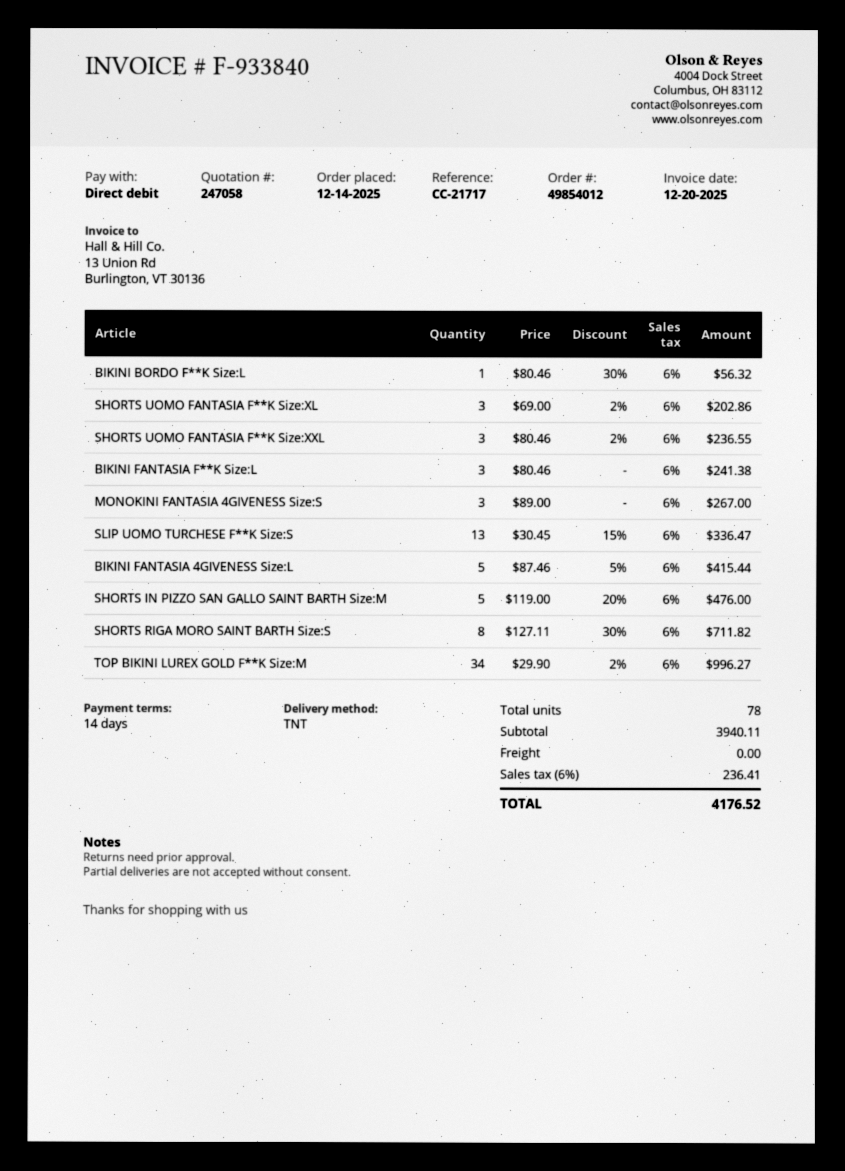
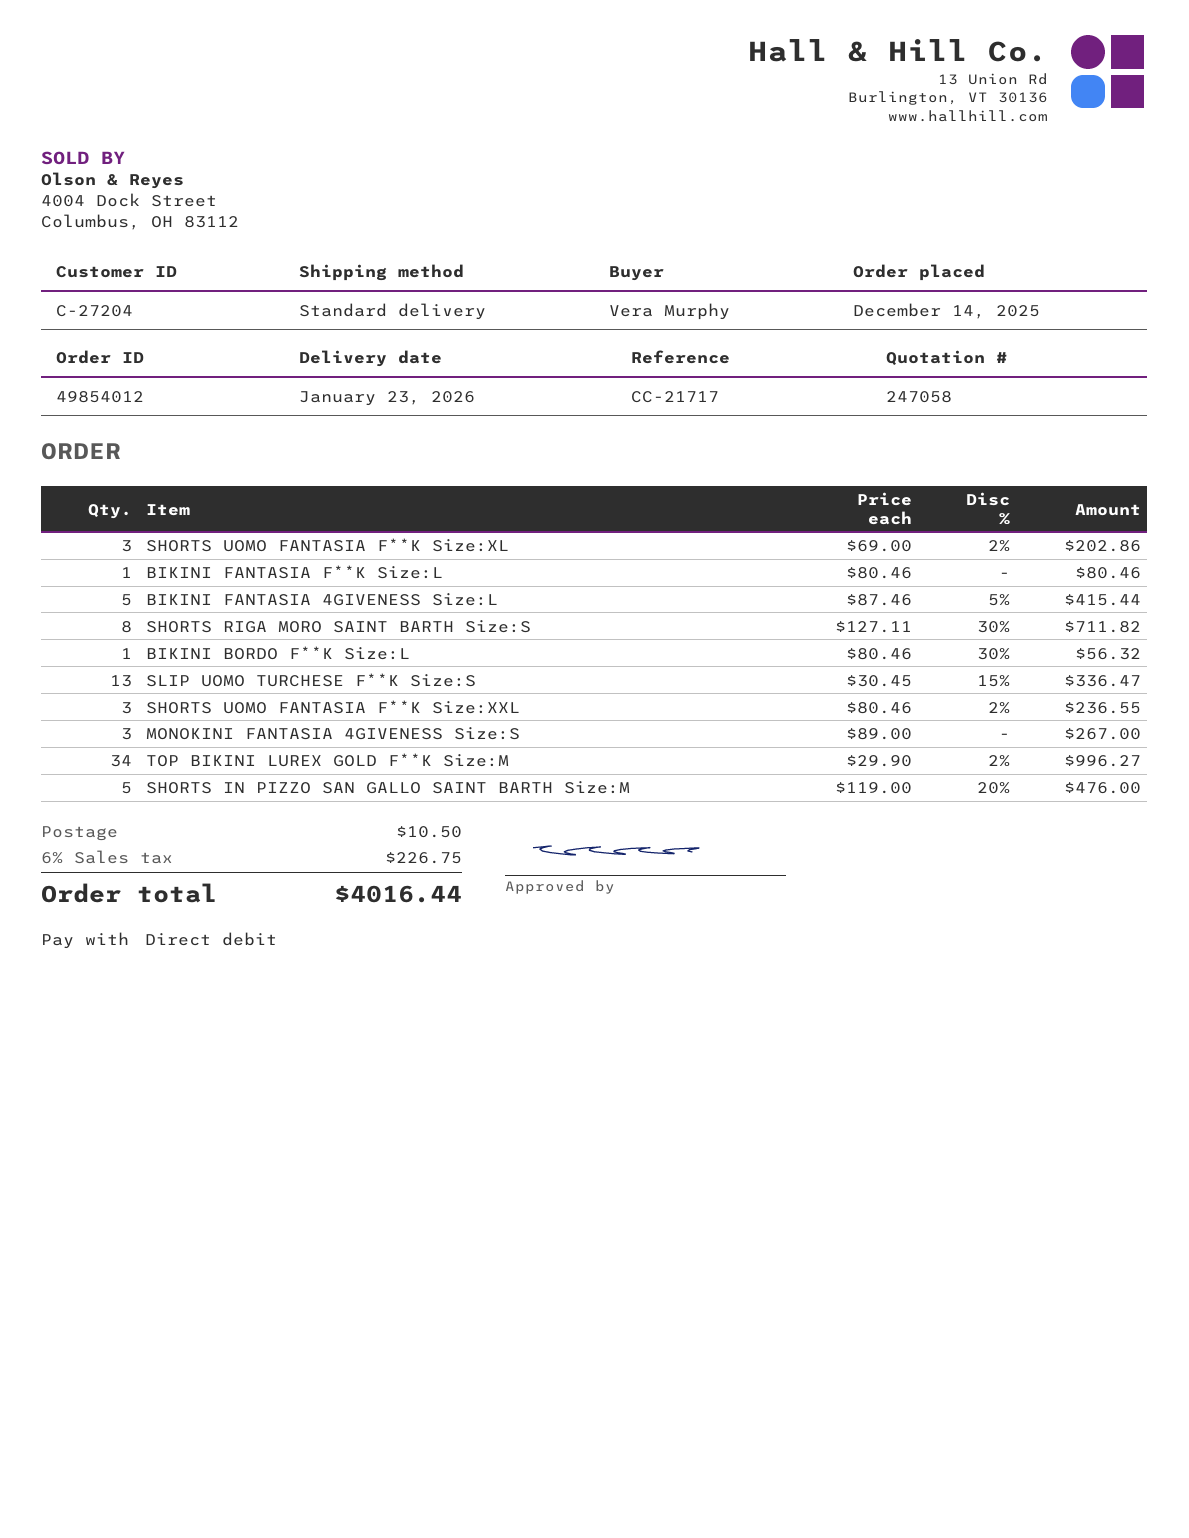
shipping method: TNT -> standard
BIKINI FANTASIA F**K Size:L: 3 x 80.46 = 241.38 -> 1 x 80.46 = 80.46
shipping: 0.00 -> 10.50
tax: 6% = 236.41 -> 6% = 226.75
total: 4176.52 -> 4016.44

